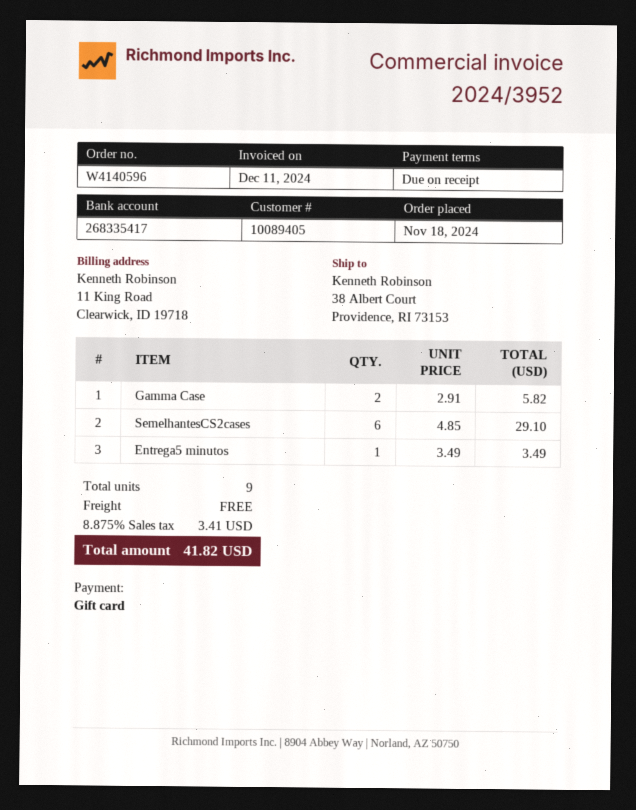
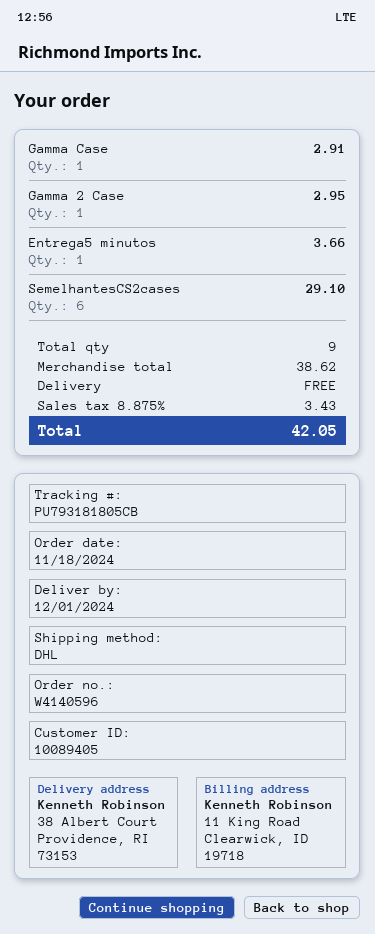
Gamma Case: 2 for 5.82 -> 1 for 2.91
Entrega5 minutos: 1 for 3.49 -> 1 for 3.66
Gamma 2 Case: none -> 1 for 2.95
tax: 8.875% = 3.41 -> 8.875% = 3.43
total: 41.82 -> 42.05

